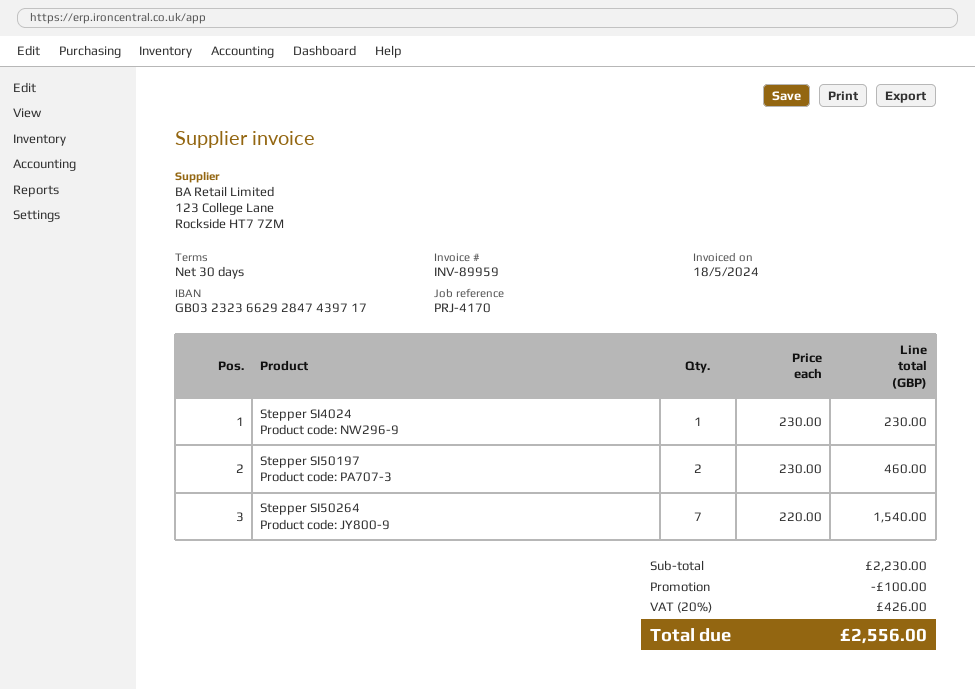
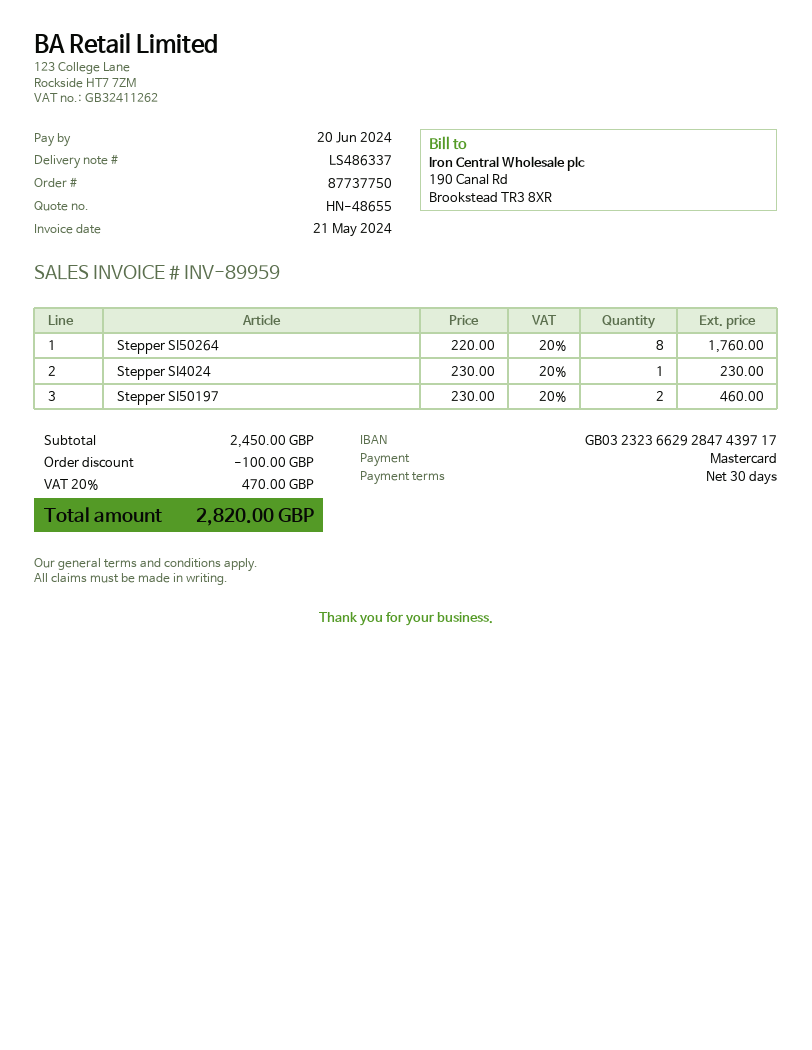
invoice date: 2024-05-18 -> 2024-05-21
Stepper SI50264: 7 x 220.00 = 1540.00 -> 8 x 220.00 = 1760.00
subtotal: 2230.00 -> 2450.00
tax: 20% = 426.00 -> 20% = 470.00
total: 2556.00 -> 2820.00

